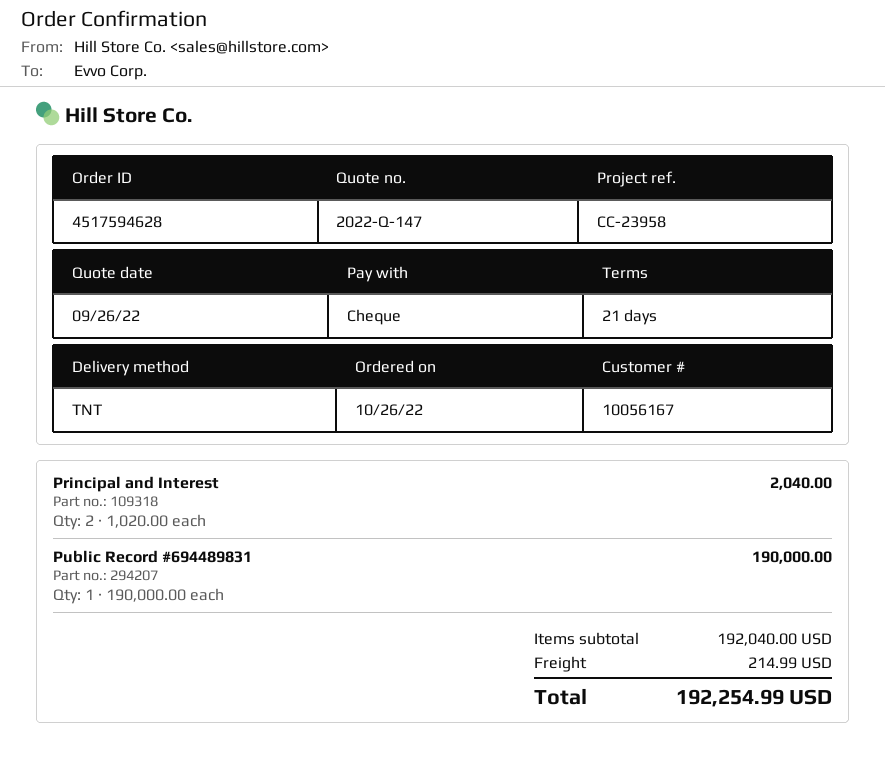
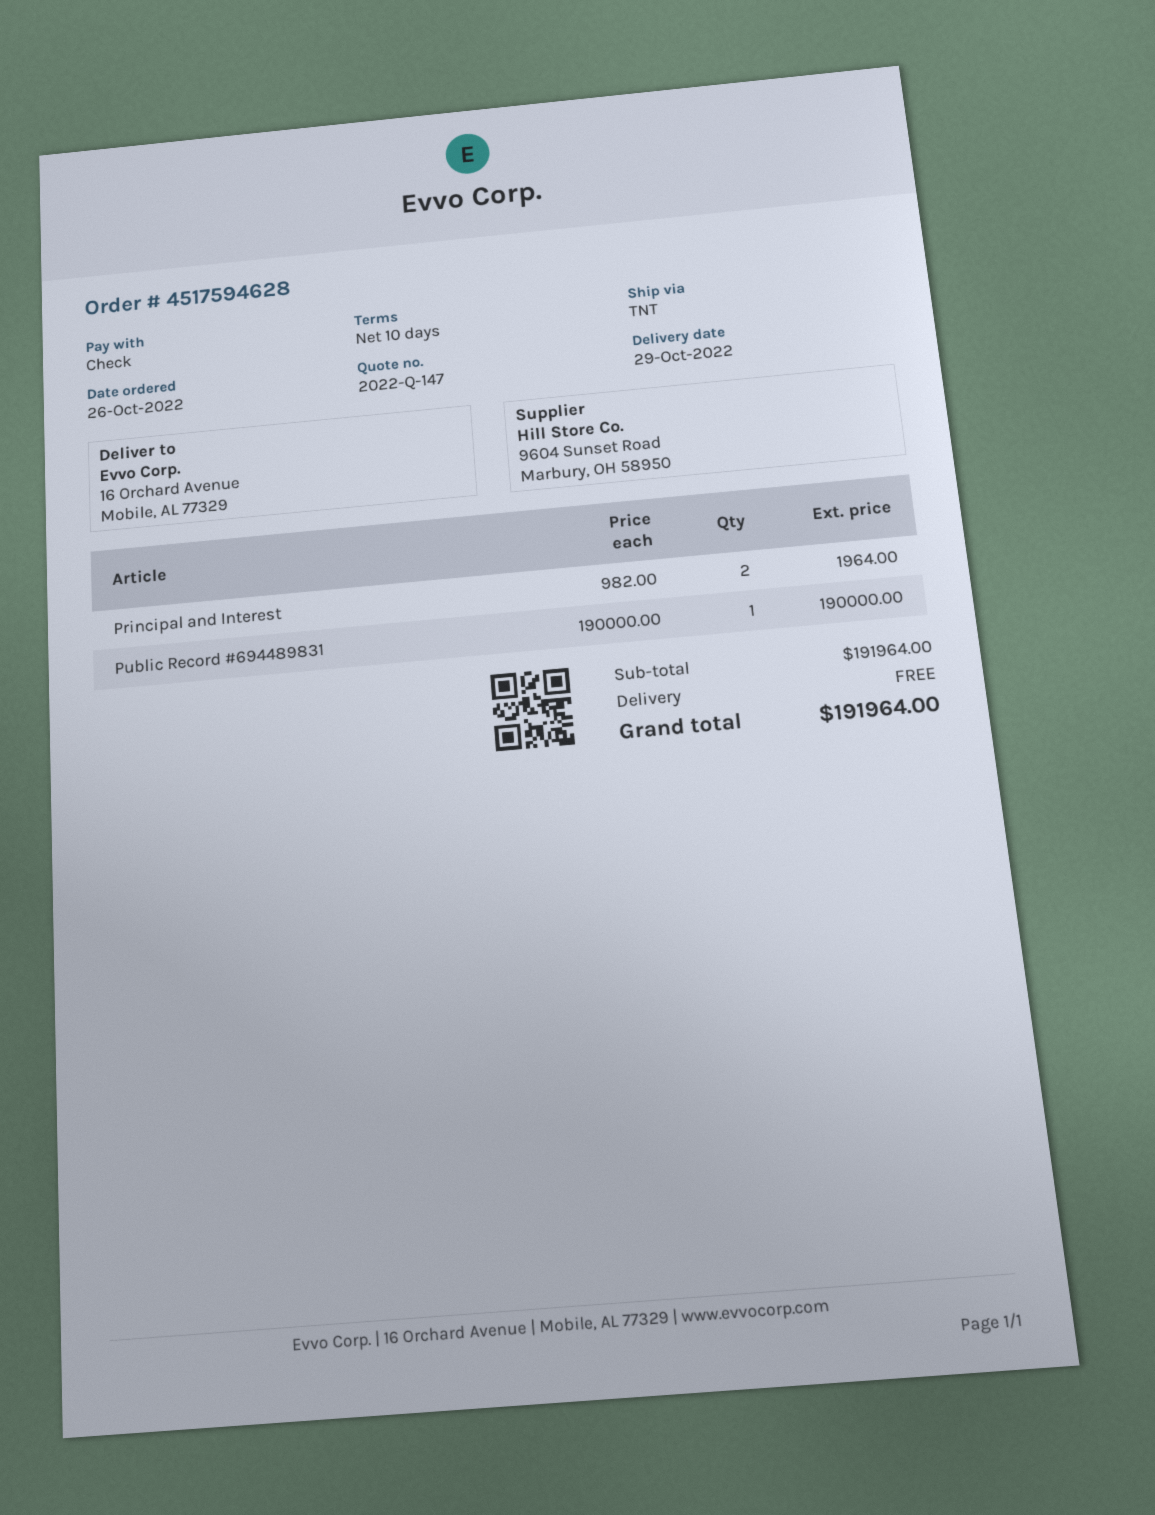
payment terms: 21 days -> 10 days
Principal and Interest: 2 x 1020.00 = 2040.00 -> 2 x 982.00 = 1964.00
subtotal: 192040.00 -> 191964.00
shipping: 214.99 -> 0.00
total: 192254.99 -> 191964.00

